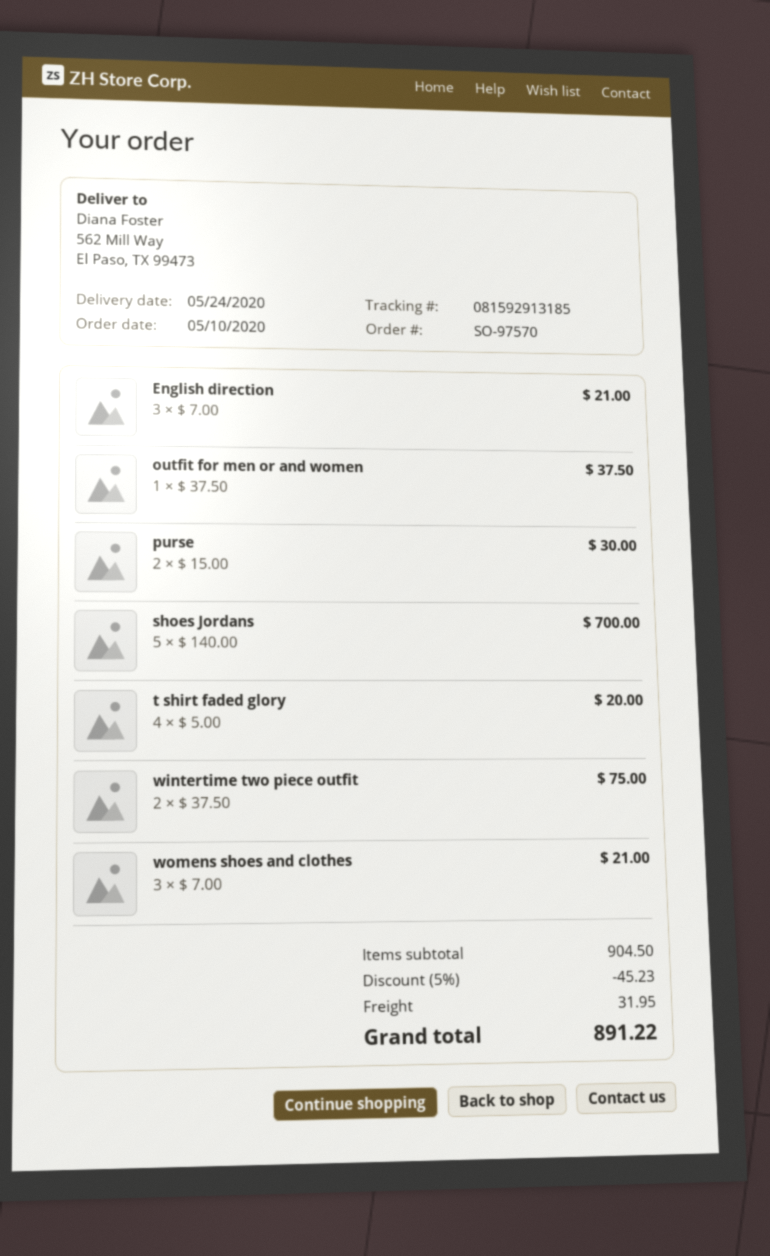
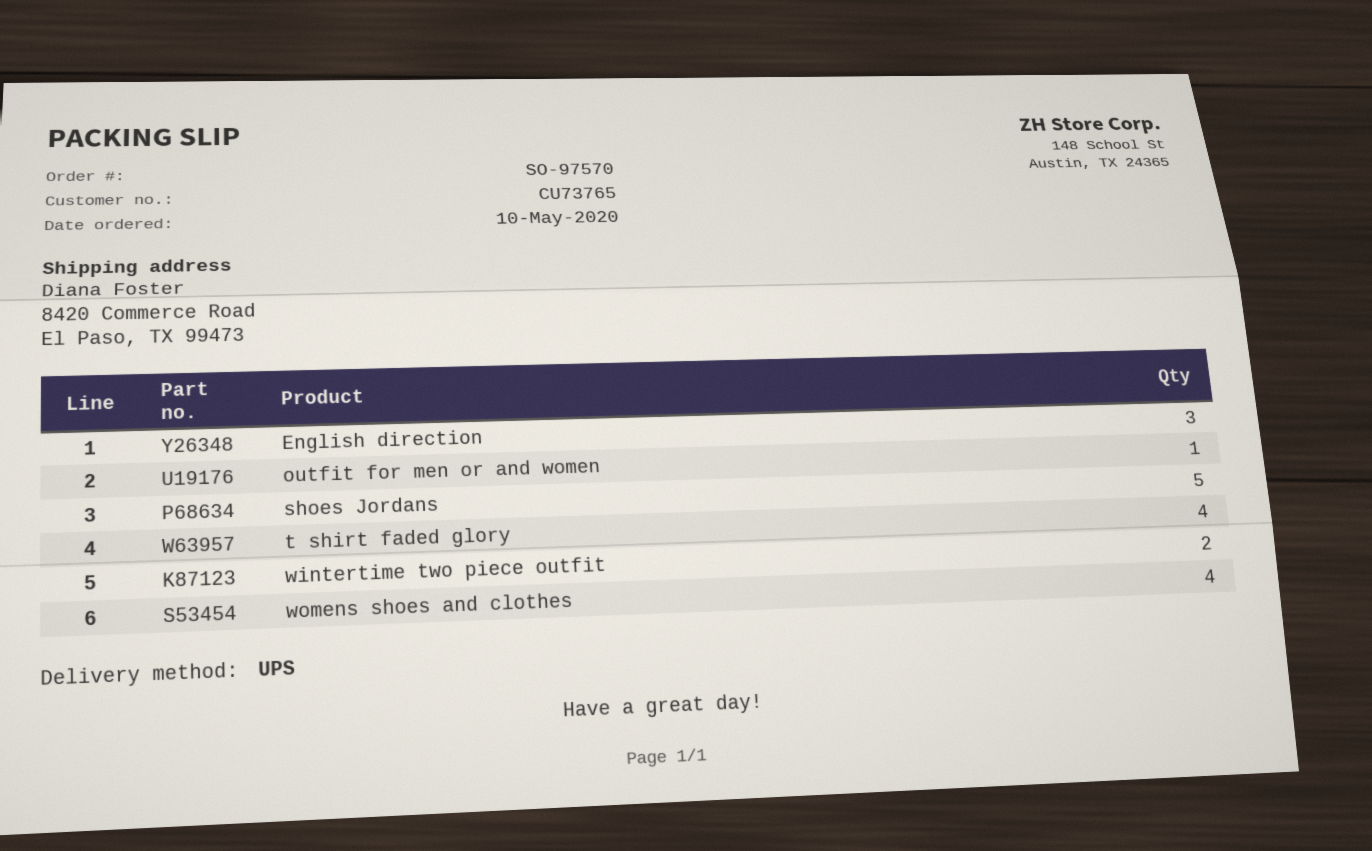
ship to: 562 Mill Way, El Paso, TX 99473 -> 8420 Commerce Road, El Paso, TX 99473
purse: 2 -> none
womens shoes and clothes: 3 -> 4

